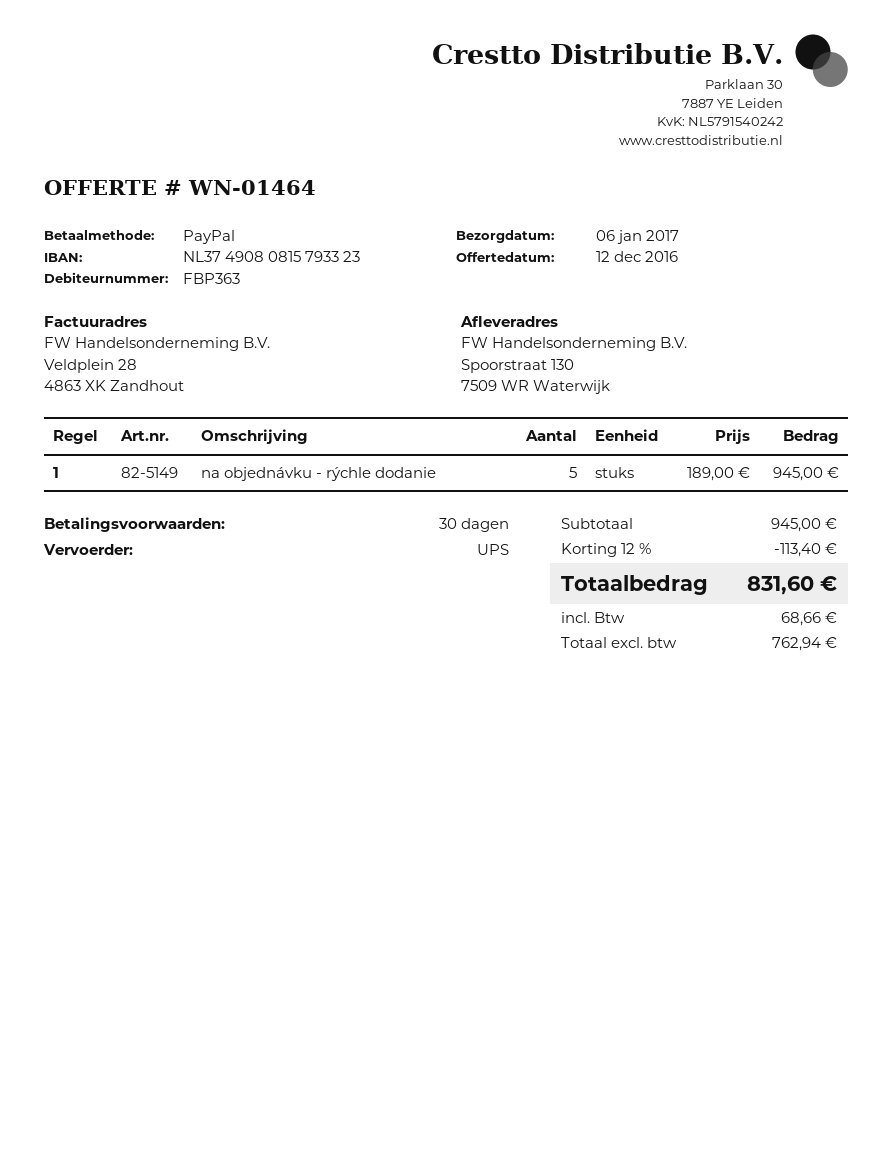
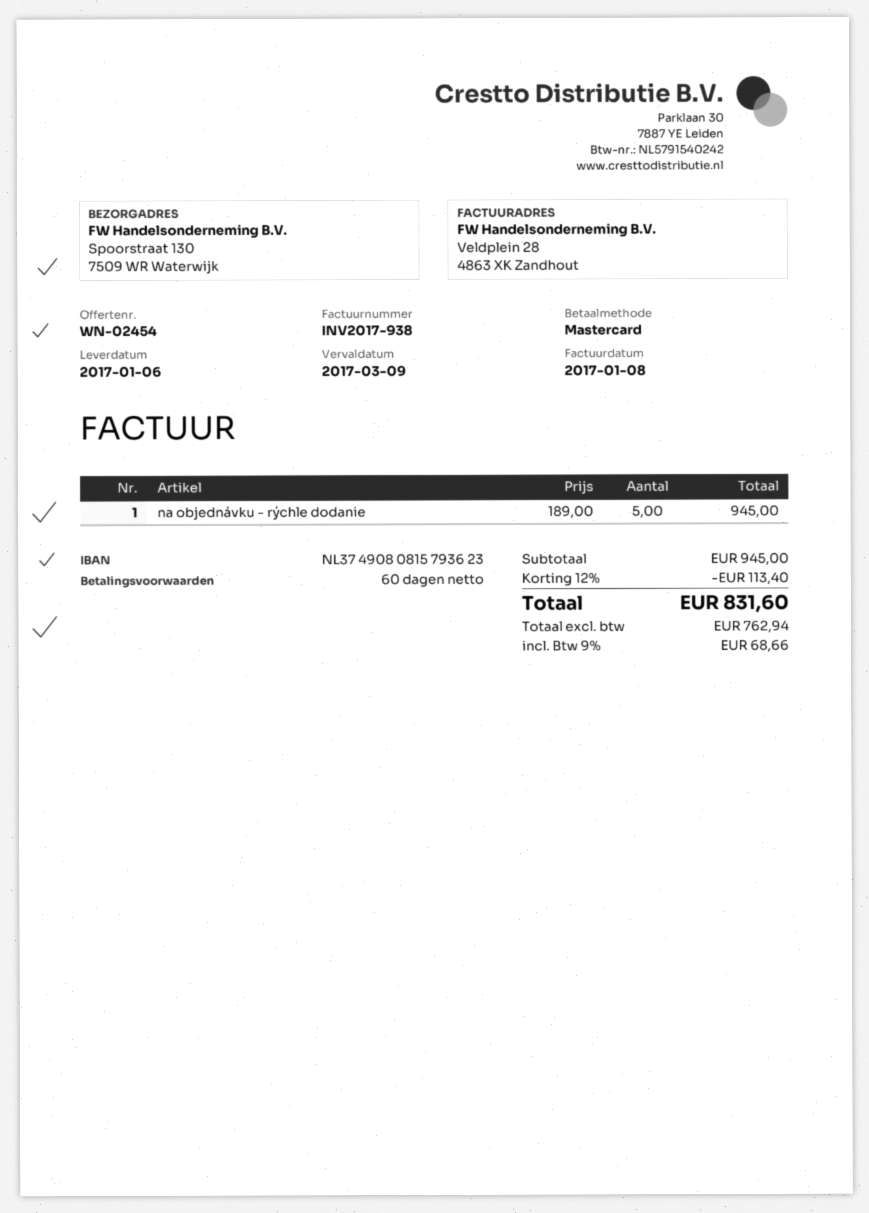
quote number: WN-01464 -> WN-02454
payment terms: 30 days -> 60 days
payment method: PayPal -> Mastercard
bank account: NL3749080815793323 -> NL3749080815793623

